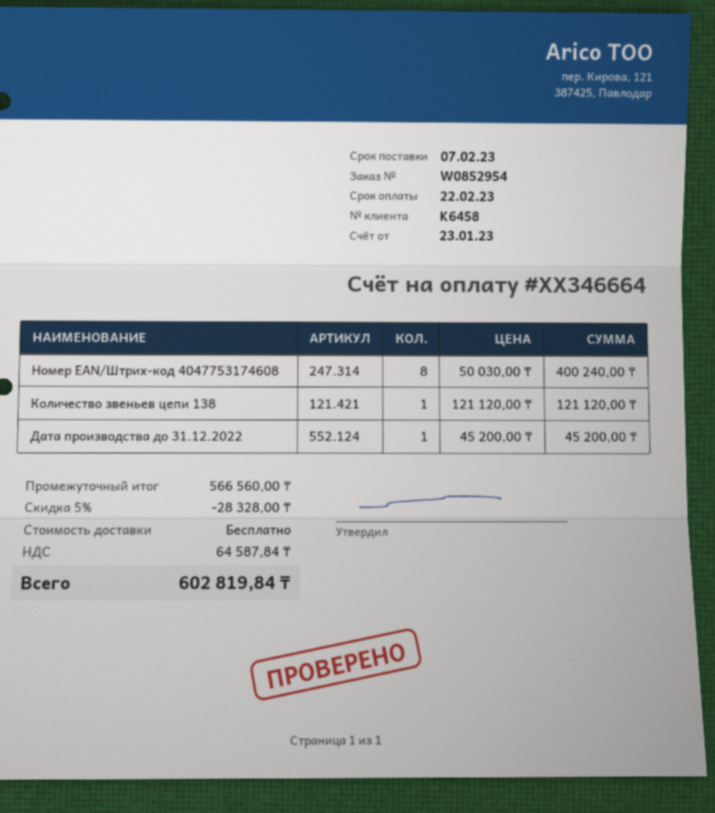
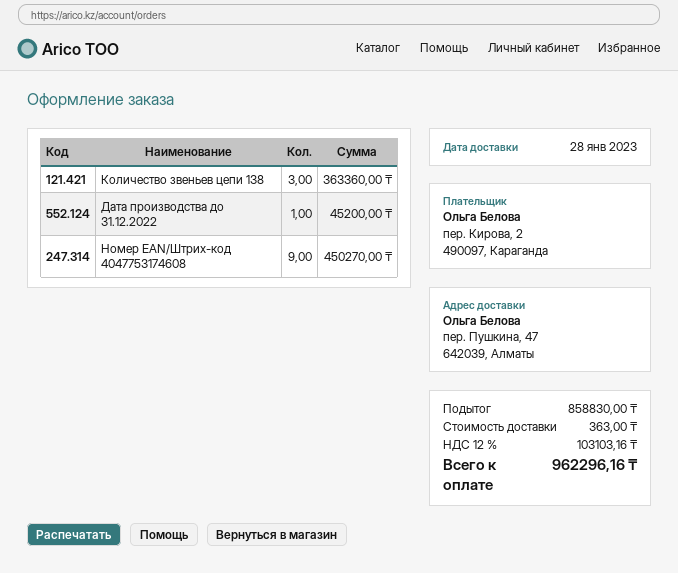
delivery date: 2023-02-07 -> 2023-01-28
Номер EAN/Штрих-код 4047753174608: 8 for 400240.00 -> 9 for 450270.00
Количество звеньев цепи 138: 1 for 121120.00 -> 3 for 363360.00
subtotal: 566560.00 -> 858830.00
discount: 5% = 28328.00 -> none
shipping: 0.00 -> 363.00
tax: 64587.84 -> 103103.16
total: 602819.84 -> 962296.16

